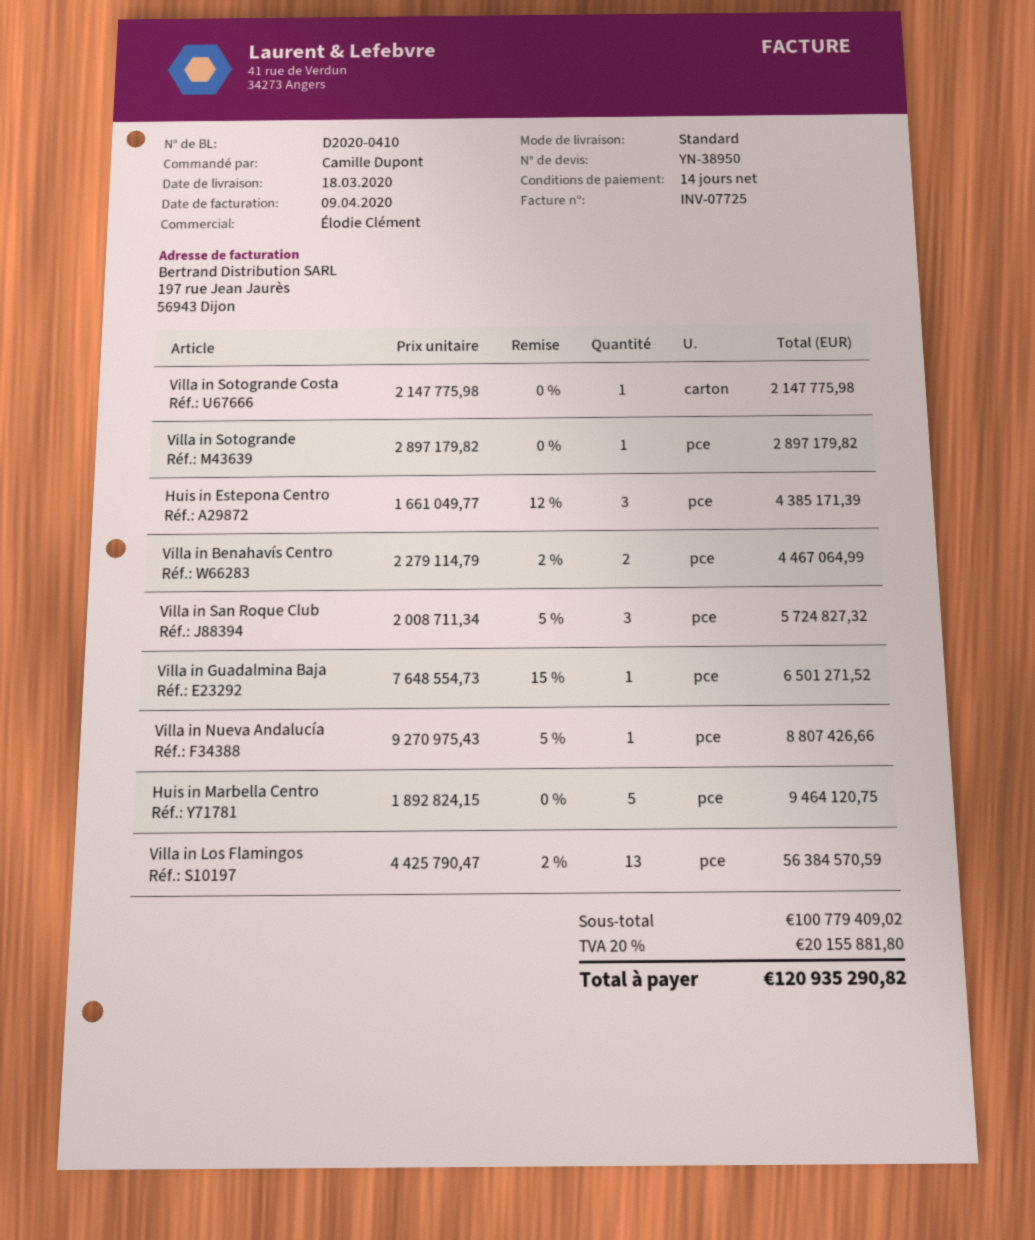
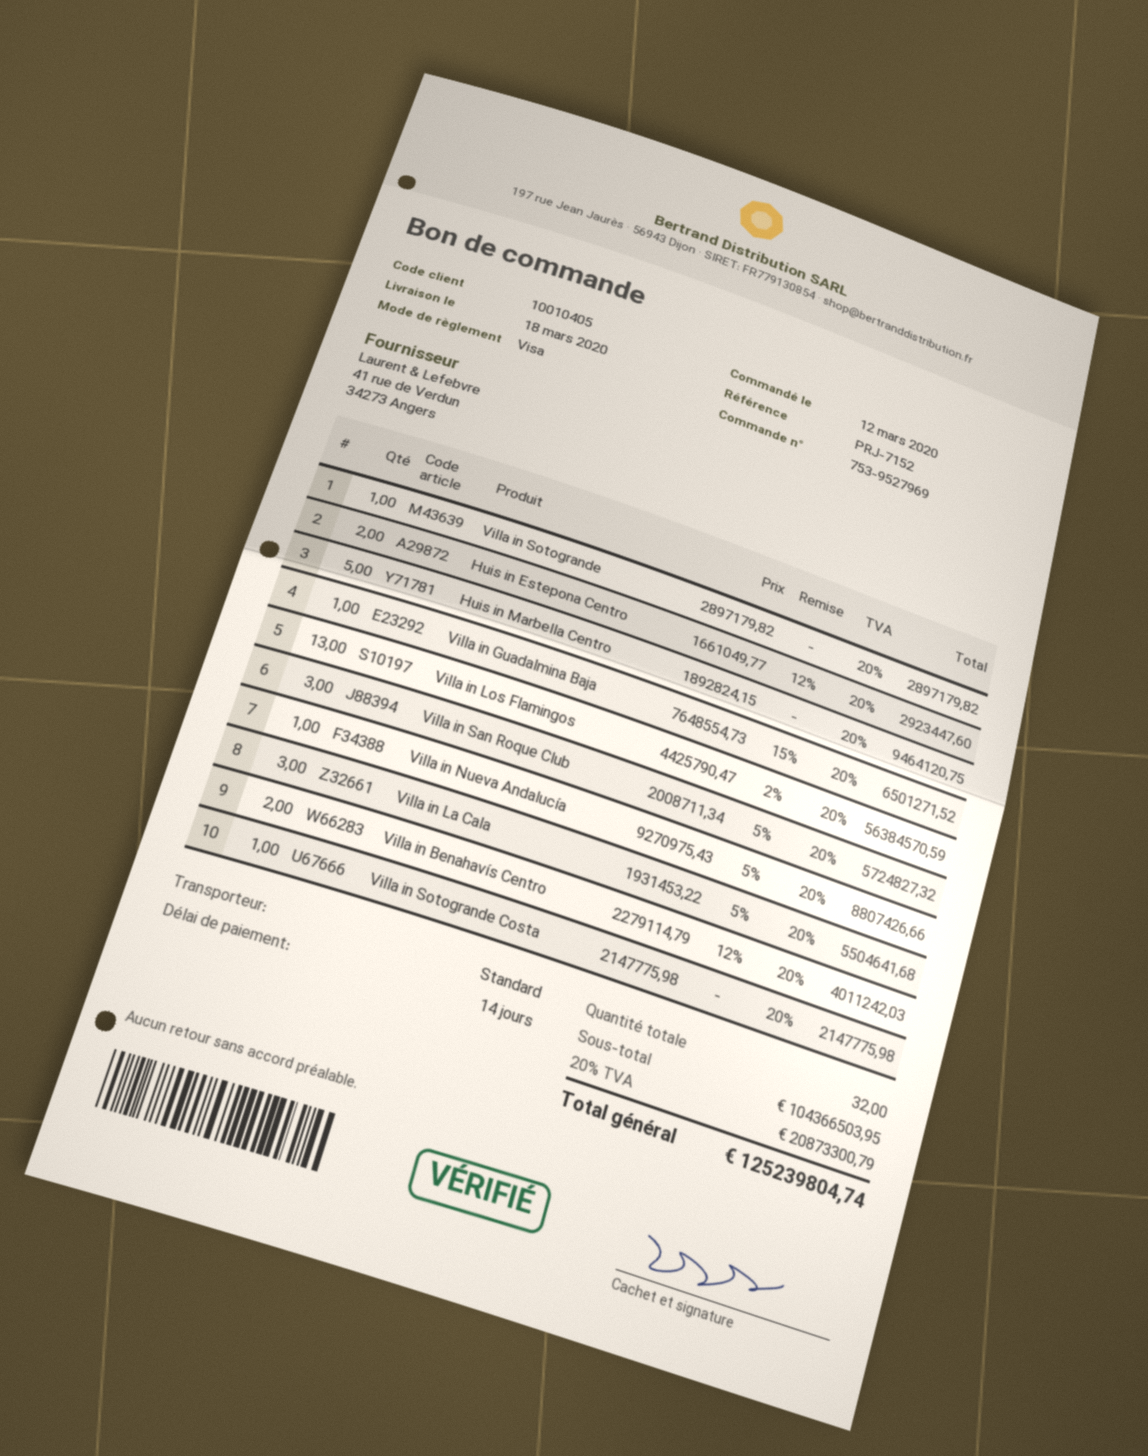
Huis in Estepona Centro: 3 x 1661049.77 - 12% = 4385171.39 -> 2 x 1661049.77 - 12% = 2923447.60
Villa in Benahavís Centro: 2 x 2279114.79 - 2% = 4467064.99 -> 2 x 2279114.79 - 12% = 4011242.03
Villa in La Cala: none -> 3 x 1931453.22 - 5% = 5504641.68
subtotal: 100779409.02 -> 104366503.95
tax: 20% = 20155881.80 -> 20% = 20873300.79
total: 120935290.82 -> 125239804.74

